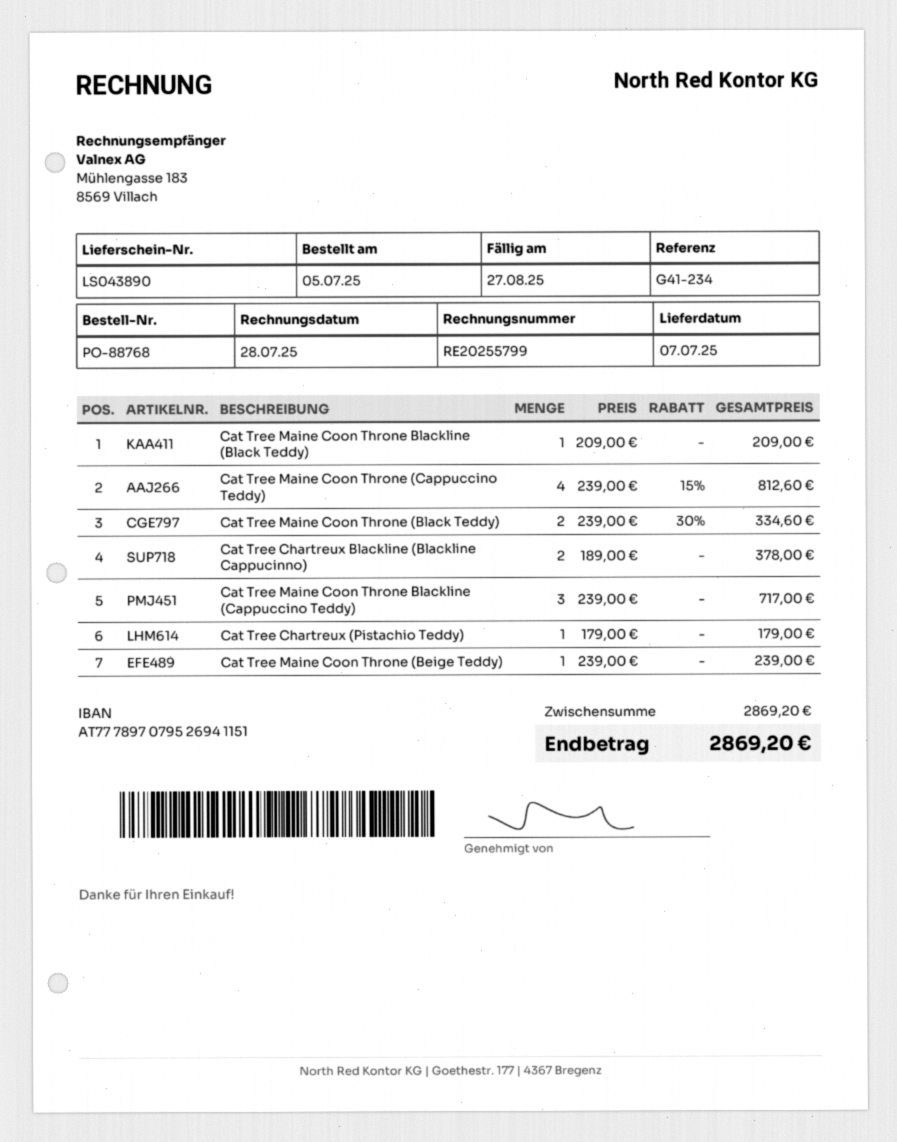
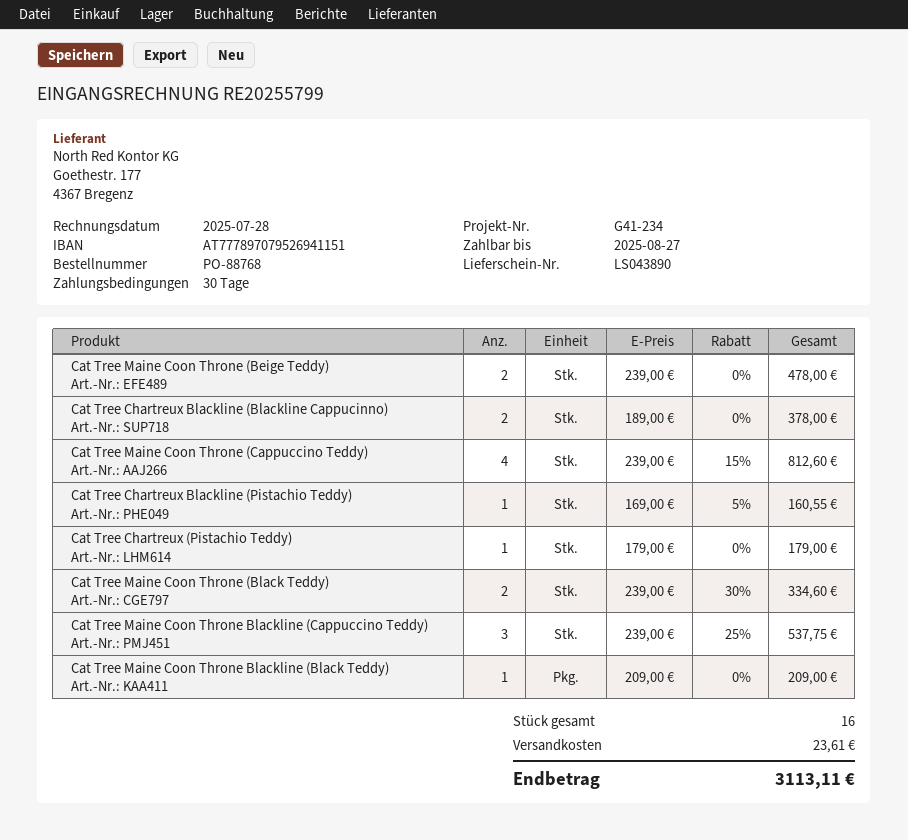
Cat Tree Maine Coon Throne Blackline (Cappuccino Teddy): 3 x 239.00 = 717.00 -> 3 x 239.00 - 25% = 537.75
Cat Tree Maine Coon Throne (Beige Teddy): 1 x 239.00 = 239.00 -> 2 x 239.00 = 478.00
Cat Tree Chartreux Blackline (Pistachio Teddy): none -> 1 x 169.00 - 5% = 160.55
shipping: none -> 23.61
total: 2869.20 -> 3113.11

